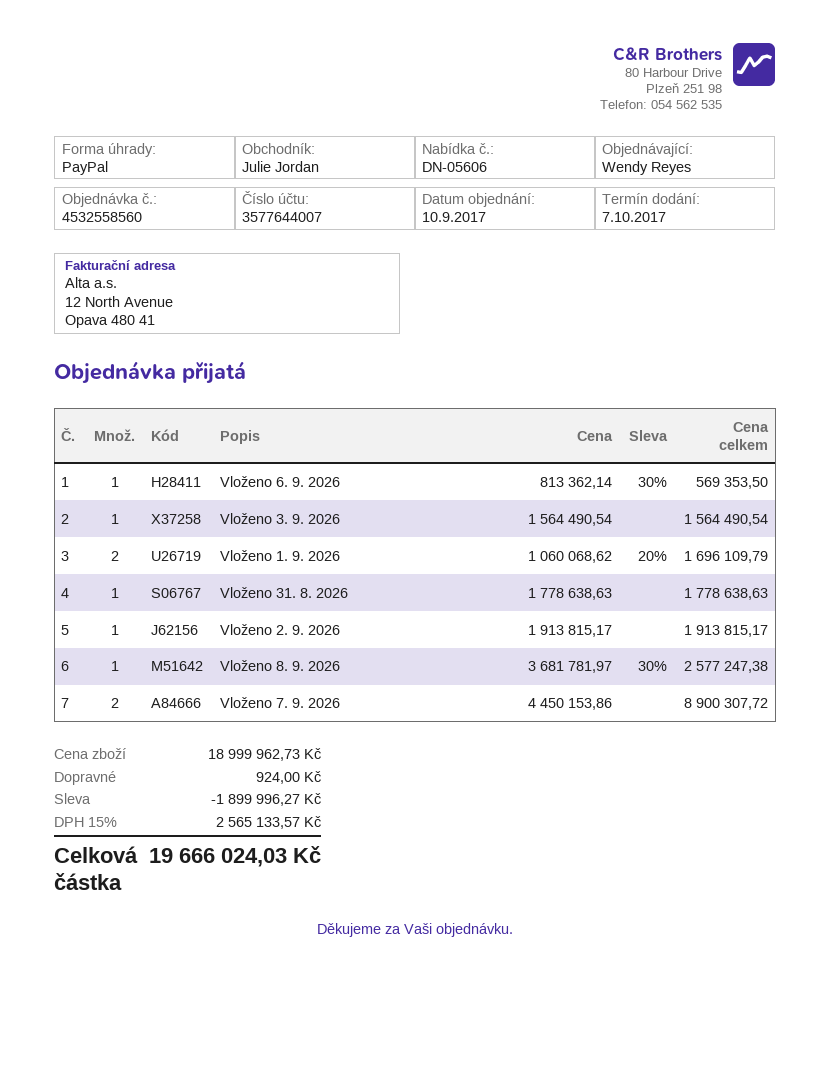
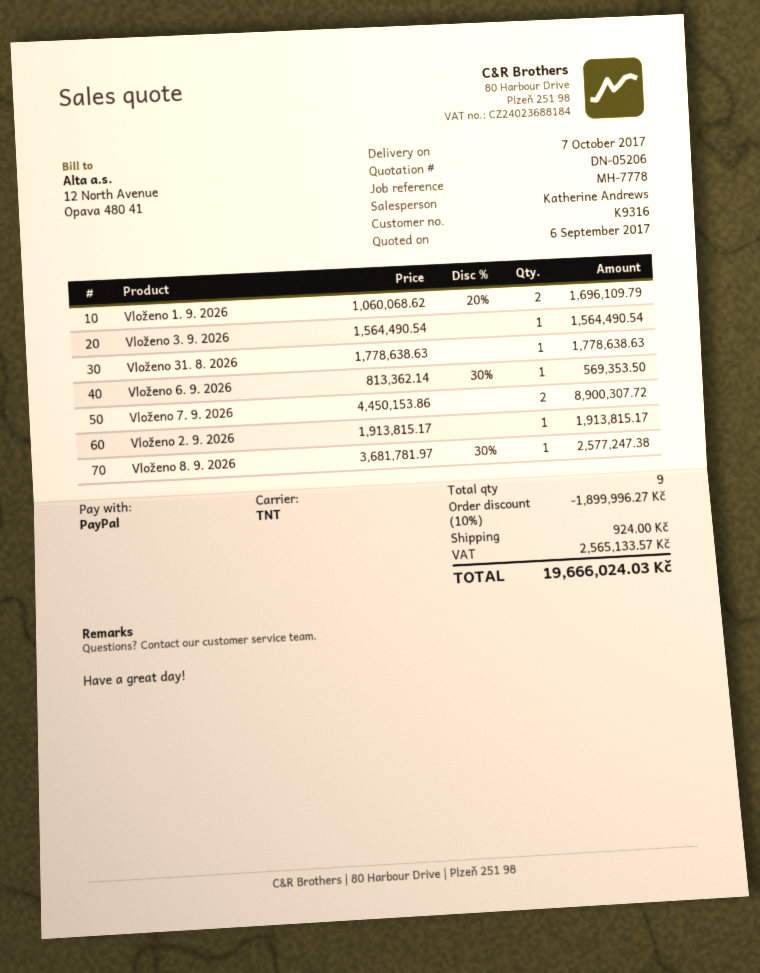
quote number: DN-05606 -> DN-05206
sales rep: Julie Jordan -> Katherine Andrews

